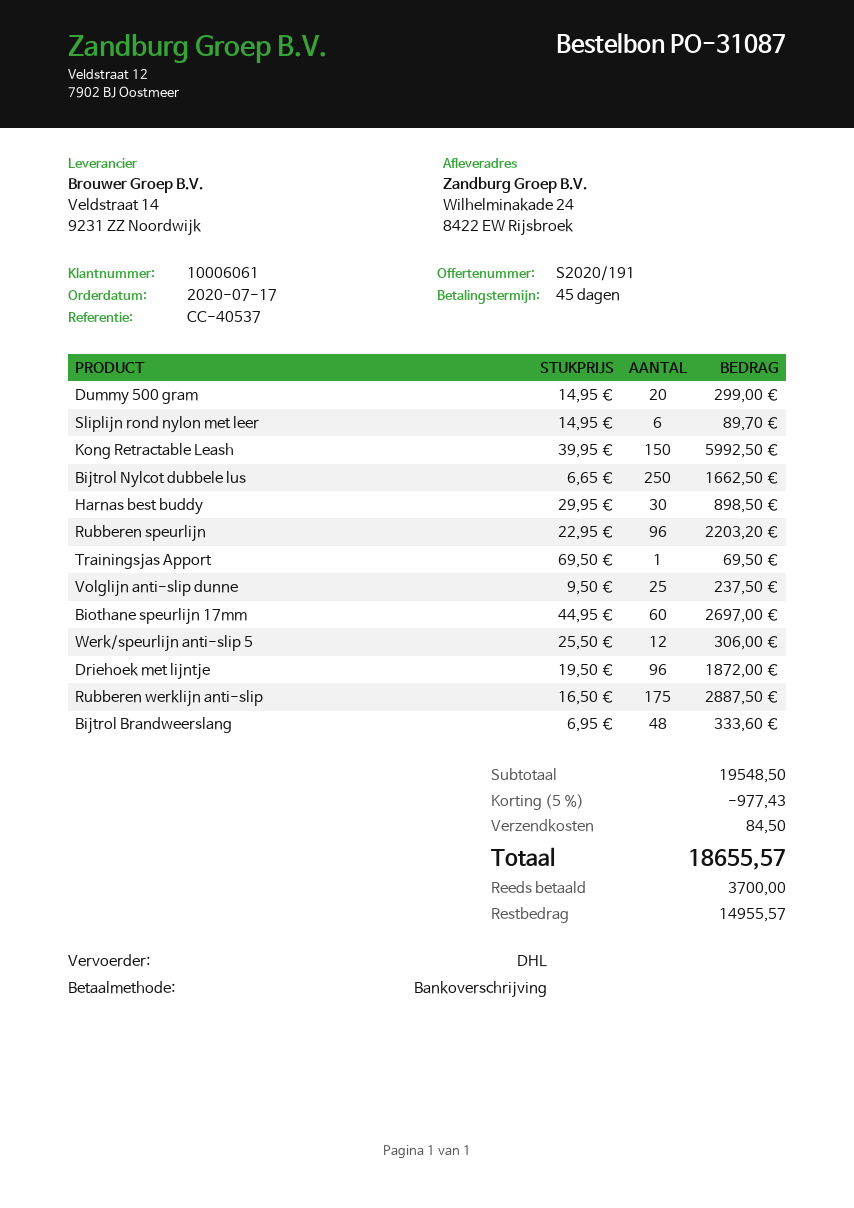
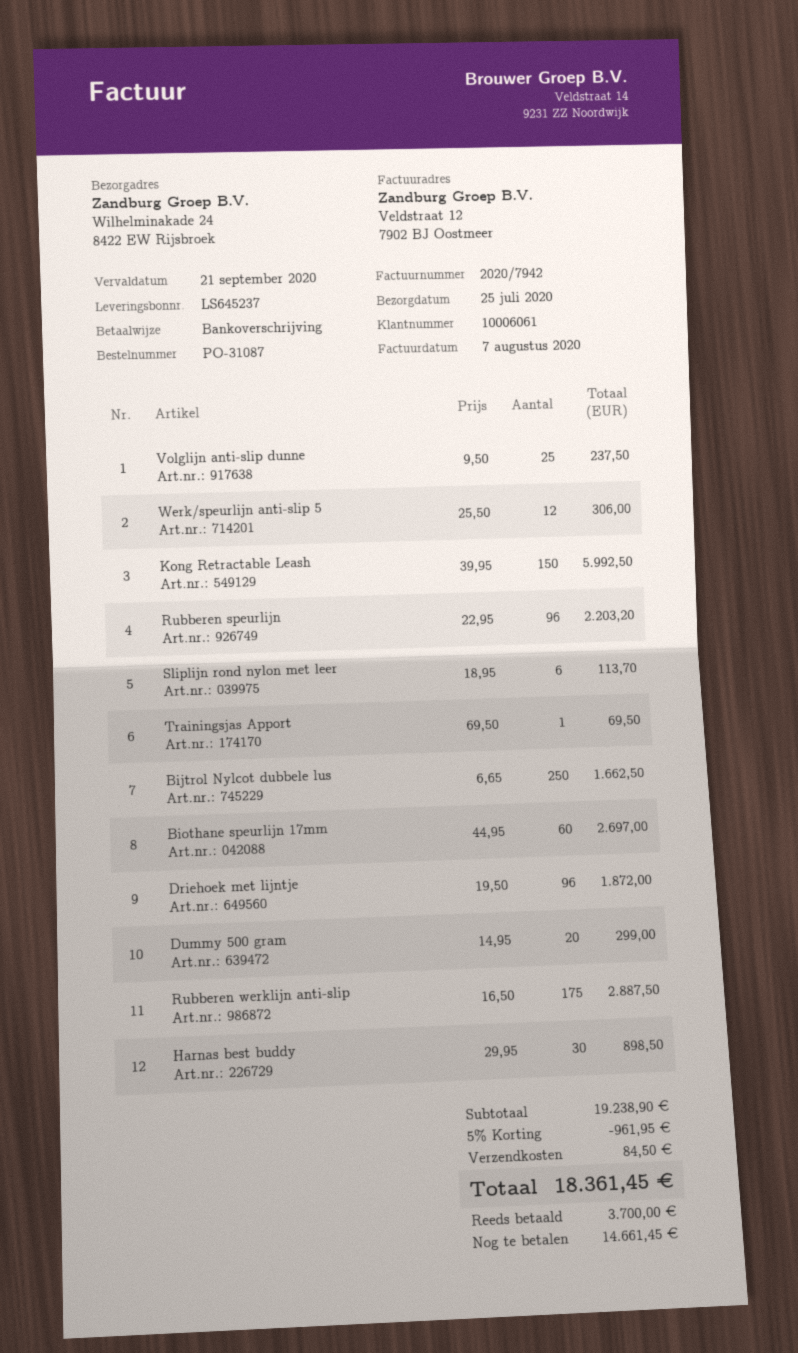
Sliplijn rond nylon met leer: 6 x 14.95 = 89.70 -> 6 x 18.95 = 113.70
Bijtrol Brandweerslang: 48 x 6.95 = 333.60 -> none
subtotal: 19548.50 -> 19238.90
discount: 5% = 977.43 -> 5% = 961.95
total: 18655.57 -> 18361.45
balance: 14955.57 -> 14661.45

